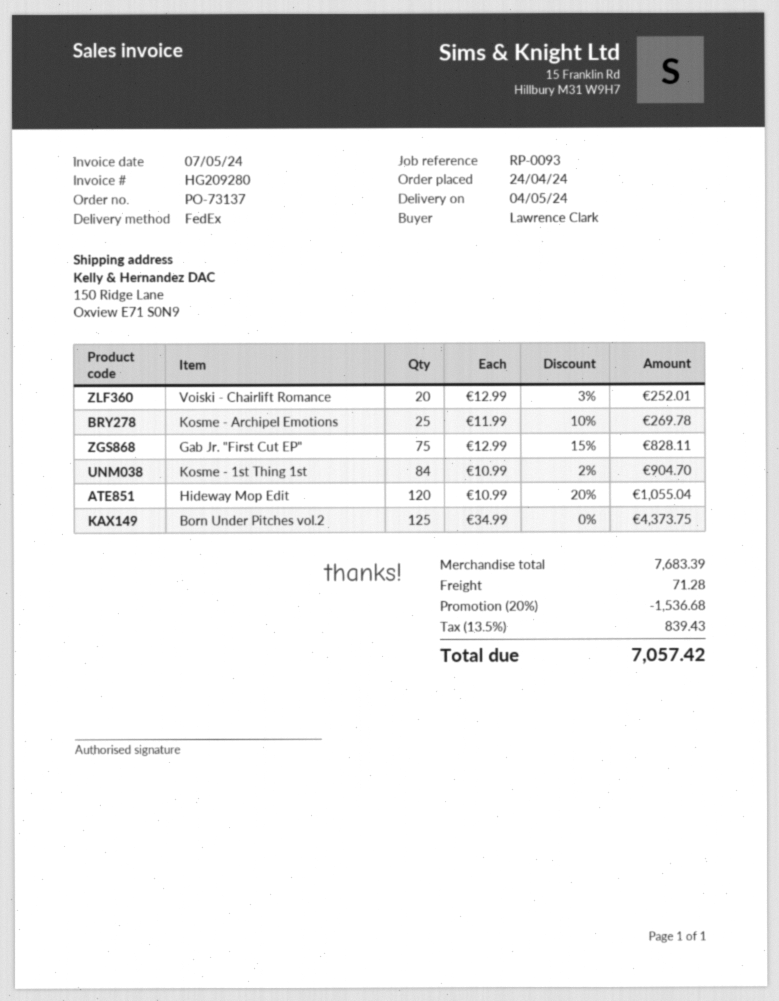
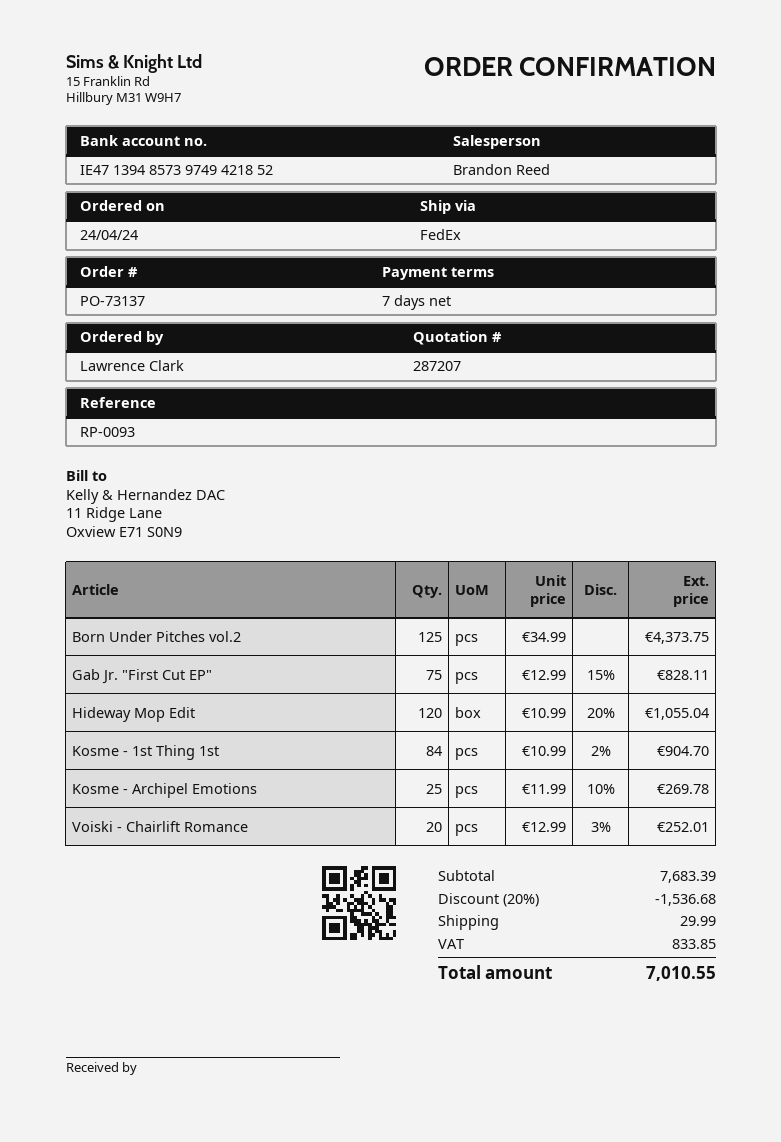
shipping: 71.28 -> 29.99
tax: 839.43 -> 833.85
total: 7057.42 -> 7010.55

